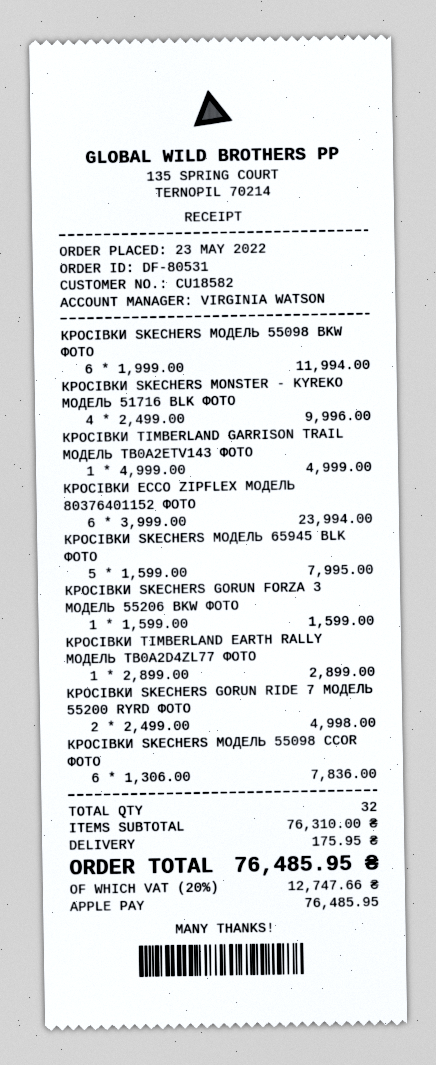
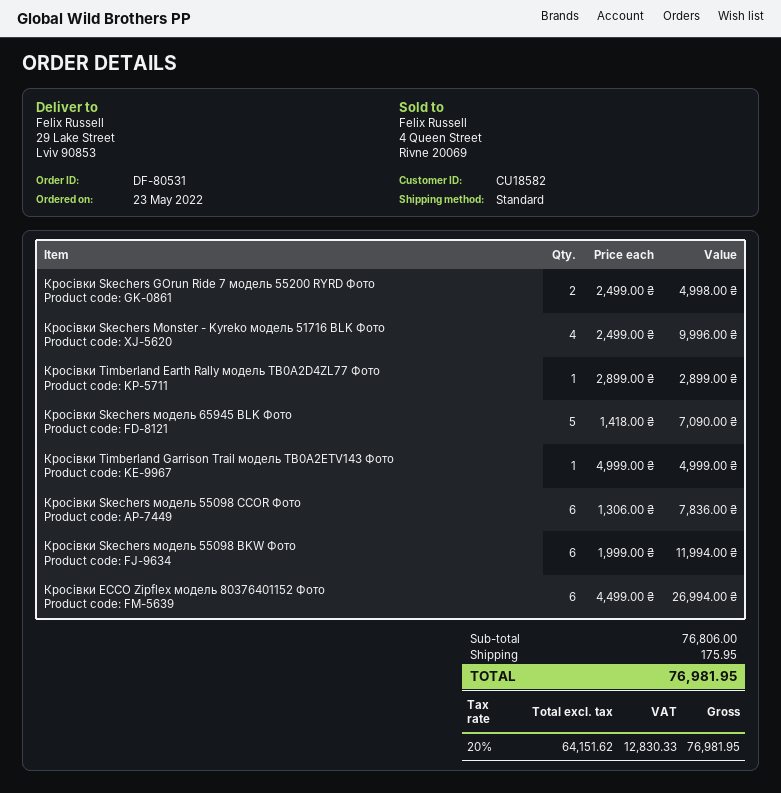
КРОСІВКИ ECCO ZIPFLEX МОДЕЛЬ 80376401152 ФОТО: 6 x 3999.00 = 23994.00 -> 6 x 4499.00 = 26994.00
КРОСІВКИ SKECHERS МОДЕЛЬ 65945 BLK ФОТО: 5 x 1599.00 = 7995.00 -> 5 x 1418.00 = 7090.00
КРОСІВКИ SKECHERS GORUN FORZA 3 МОДЕЛЬ 55206 BKW ФОТО: 1 x 1599.00 = 1599.00 -> none
subtotal: 76310.00 -> 76806.00
tax: 20% = 12747.66 -> 20% = 12830.33
total: 76485.95 -> 76981.95

